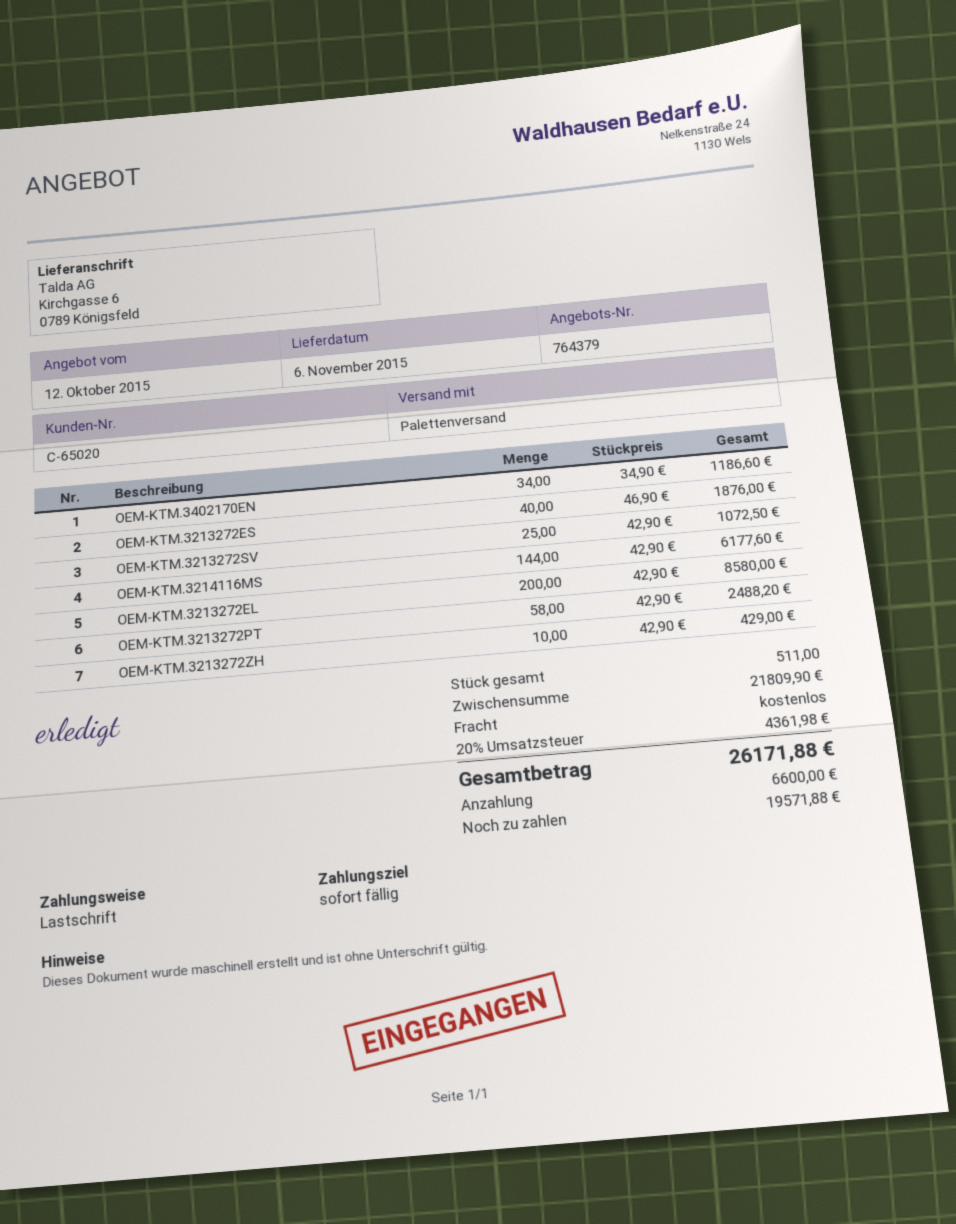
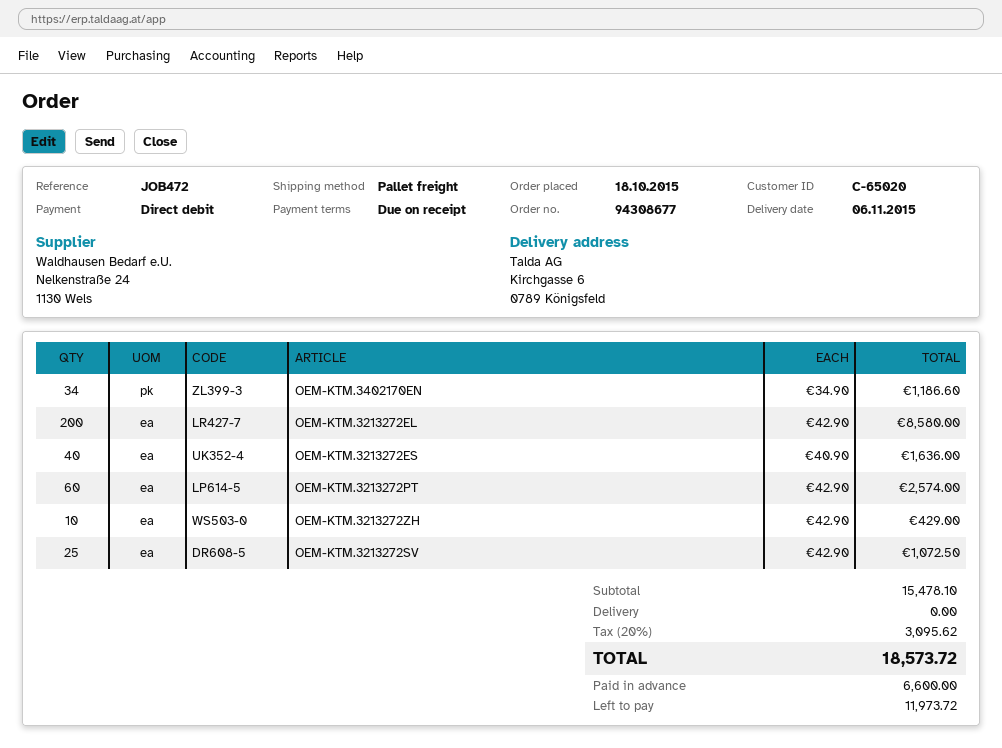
OEM-KTM.3213272ES: 40 x 46.90 = 1876.00 -> 40 x 40.90 = 1636.00
OEM-KTM.3214116MS: 144 x 42.90 = 6177.60 -> none
OEM-KTM.3213272PT: 58 x 42.90 = 2488.20 -> 60 x 42.90 = 2574.00
subtotal: 21809.90 -> 15478.10
tax: 20% = 4361.98 -> 20% = 3095.62
total: 26171.88 -> 18573.72
balance: 19571.88 -> 11973.72

